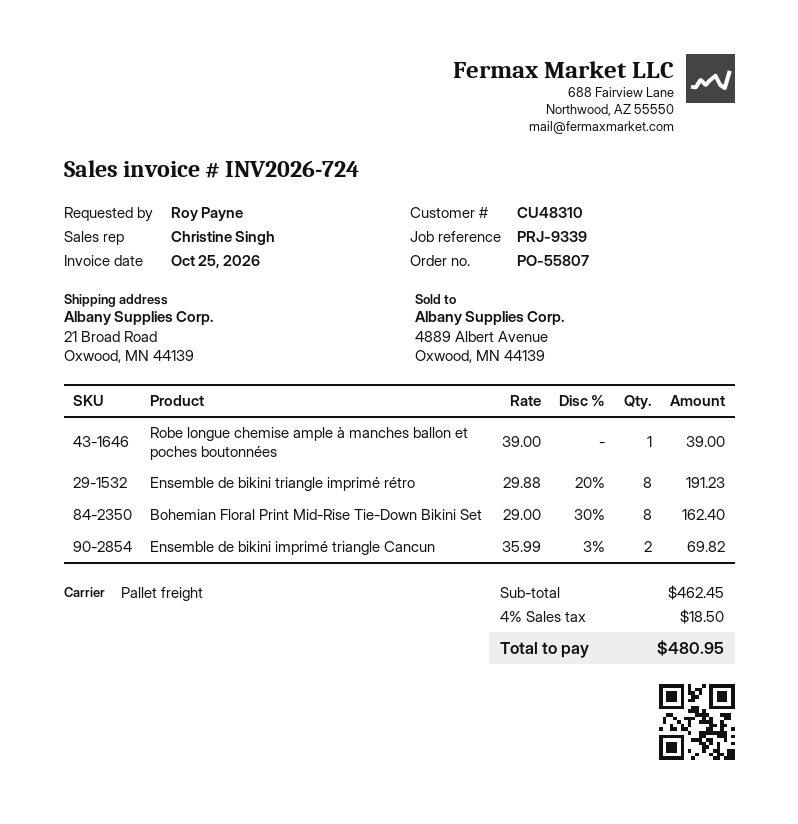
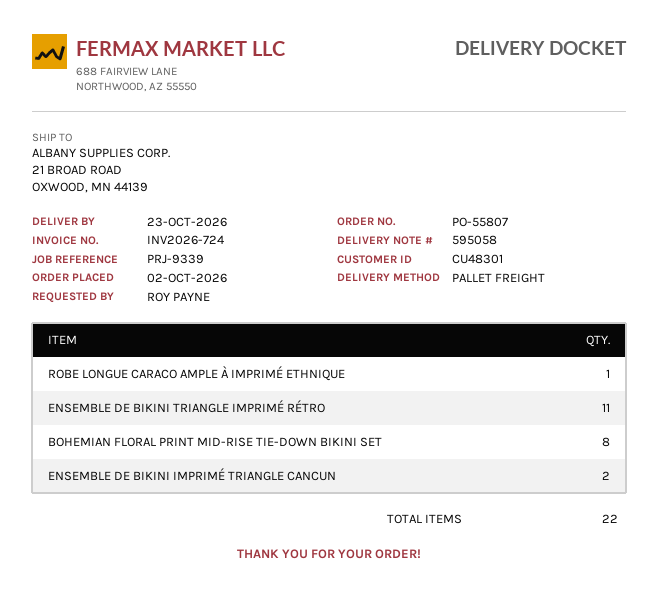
customer number: CU48310 -> CU48301
Robe longue chemise ample à manches ballon et poches boutonnées: 1 -> none
Ensemble de bikini triangle imprimé rétro: 8 -> 11
ROBE LONGUE CARACO AMPLE À IMPRIMÉ ETHNIQUE: none -> 1

